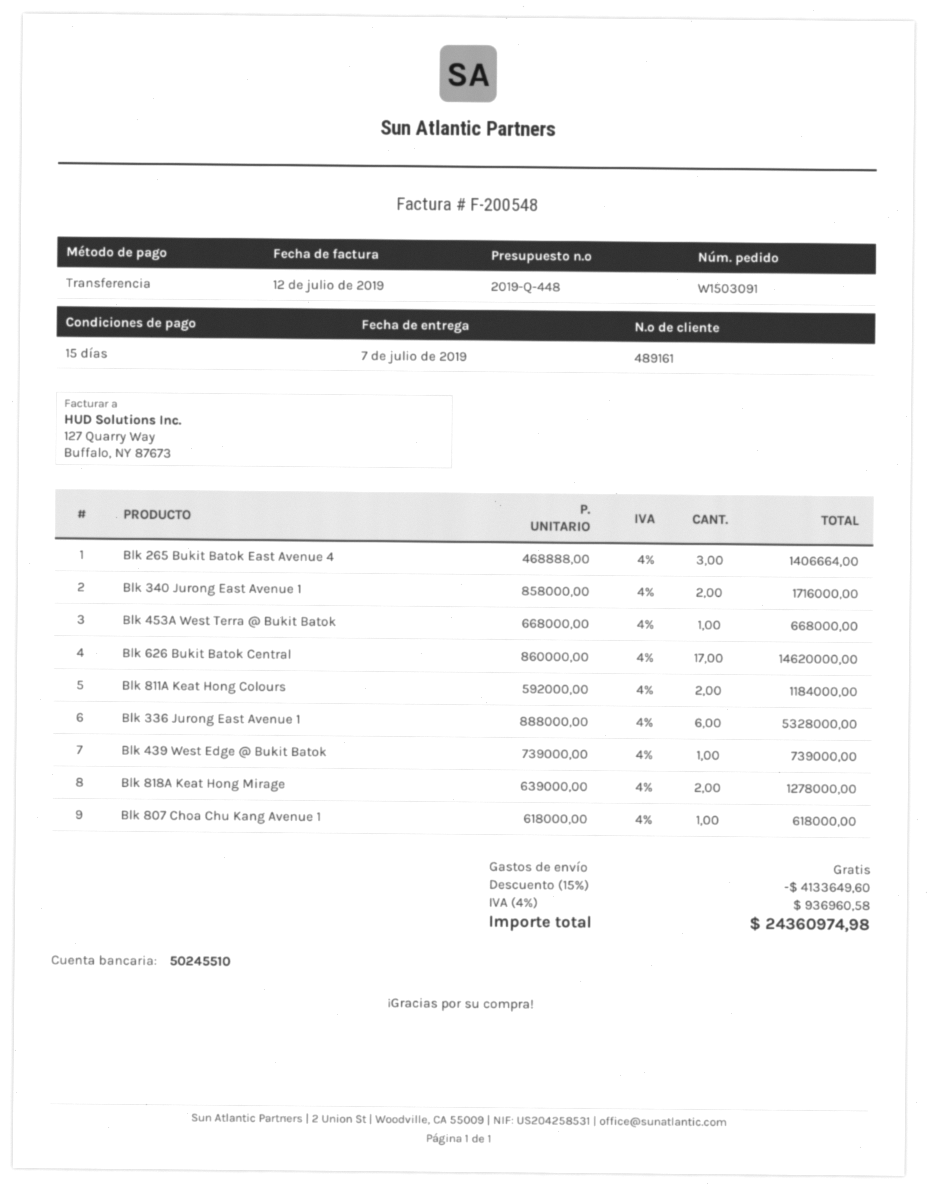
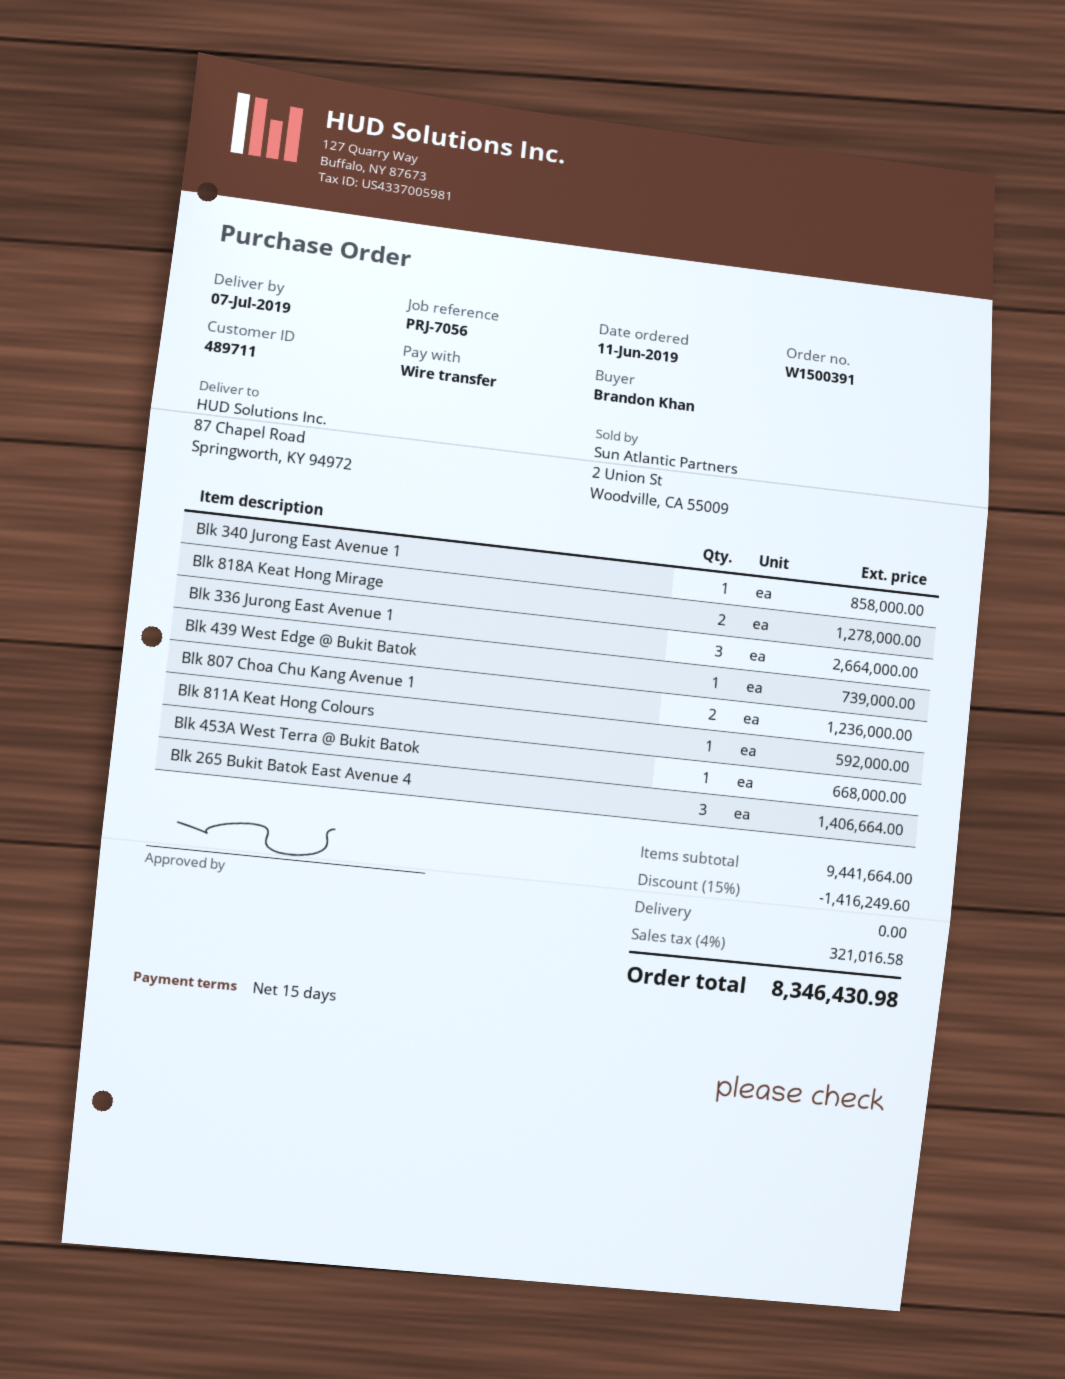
order number: W1503091 -> W1500391
customer number: 489161 -> 489711
Blk 340 Jurong East Avenue 1: 2 for 1716000.00 -> 1 for 858000.00
Blk 626 Bukit Batok Central: 17 for 14620000.00 -> none
Blk 811A Keat Hong Colours: 2 for 1184000.00 -> 1 for 592000.00
Blk 336 Jurong East Avenue 1: 6 for 5328000.00 -> 3 for 2664000.00
Blk 807 Choa Chu Kang Avenue 1: 1 for 618000.00 -> 2 for 1236000.00
discount: 15% = 4133649.60 -> 15% = 1416249.60
tax: 4% = 936960.58 -> 4% = 321016.58
total: 24360974.98 -> 8346430.98

